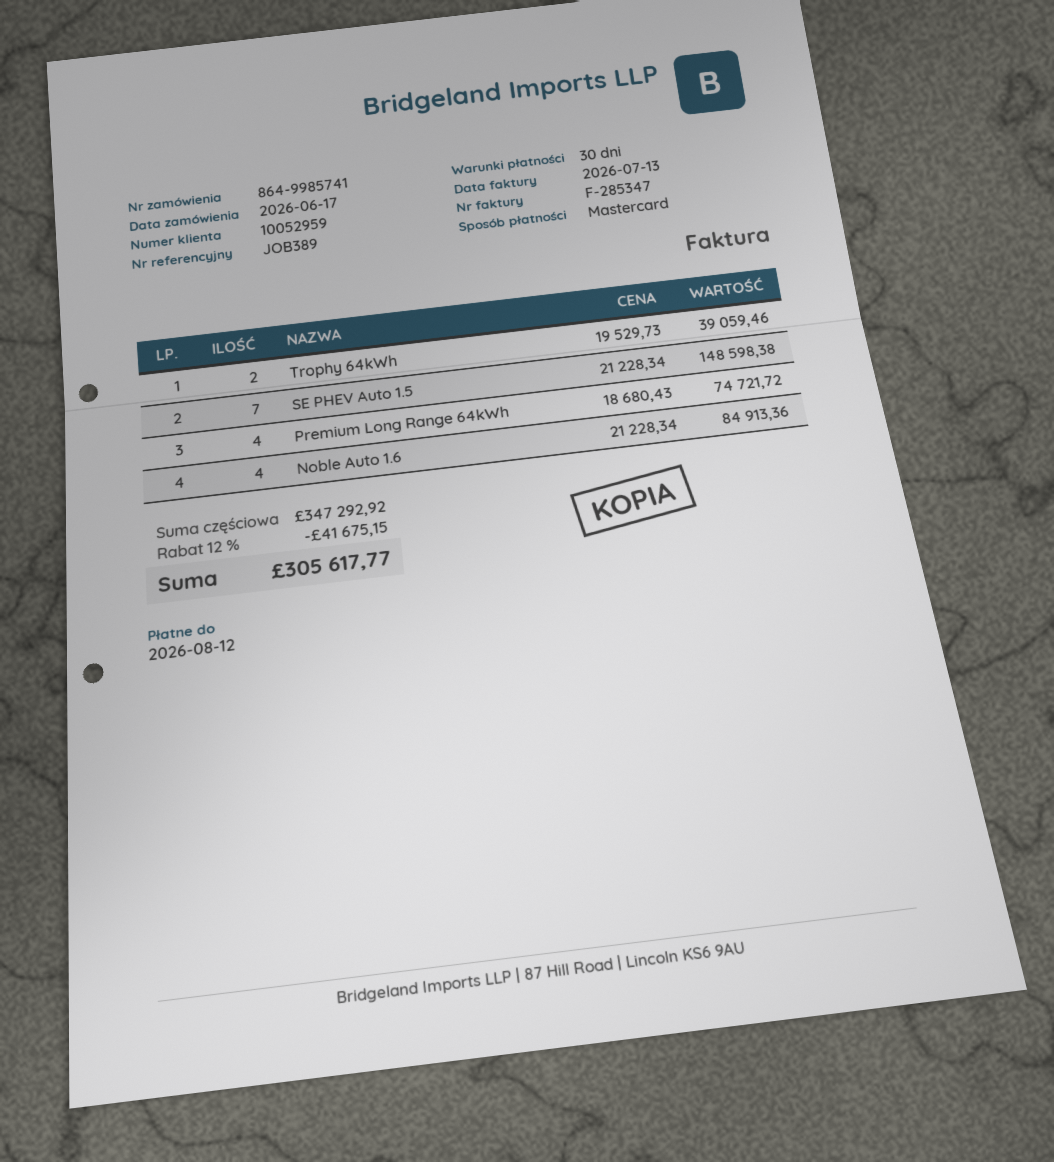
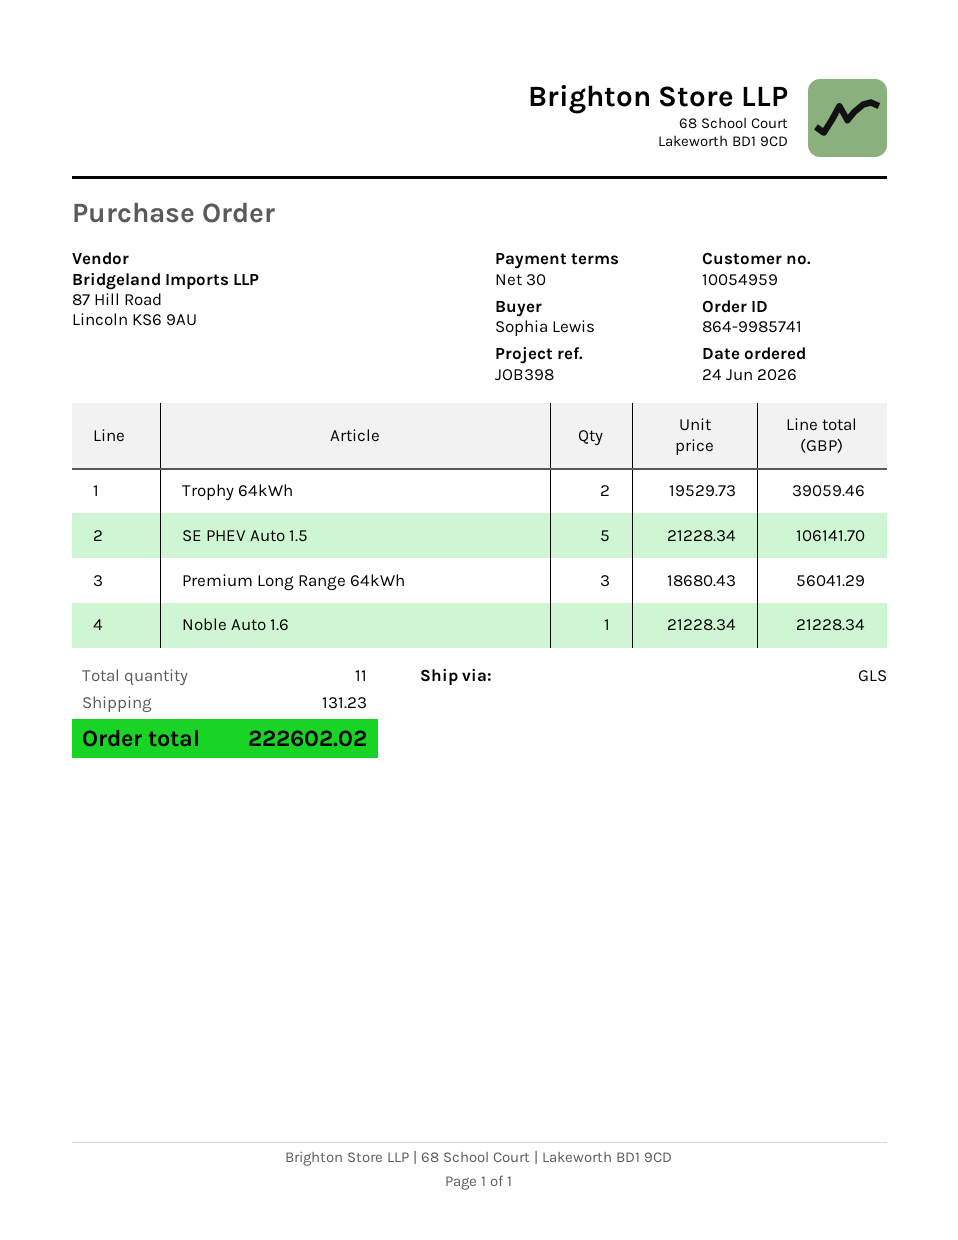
order date: 2026-06-17 -> 2026-06-24
customer number: 10052959 -> 10054959
reference: JOB389 -> JOB398
SE PHEV Auto 1.5: 7 x 21228.34 = 148598.38 -> 5 x 21228.34 = 106141.70
Premium Long Range 64kWh: 4 x 18680.43 = 74721.72 -> 3 x 18680.43 = 56041.29
Noble Auto 1.6: 4 x 21228.34 = 84913.36 -> 1 x 21228.34 = 21228.34
discount: 12% = 41675.15 -> none
shipping: none -> 131.23
total: 305617.77 -> 222602.02

